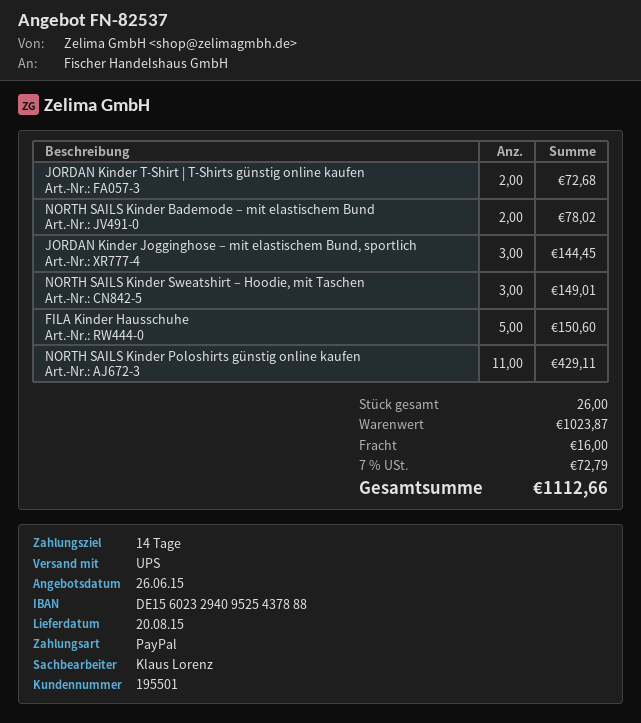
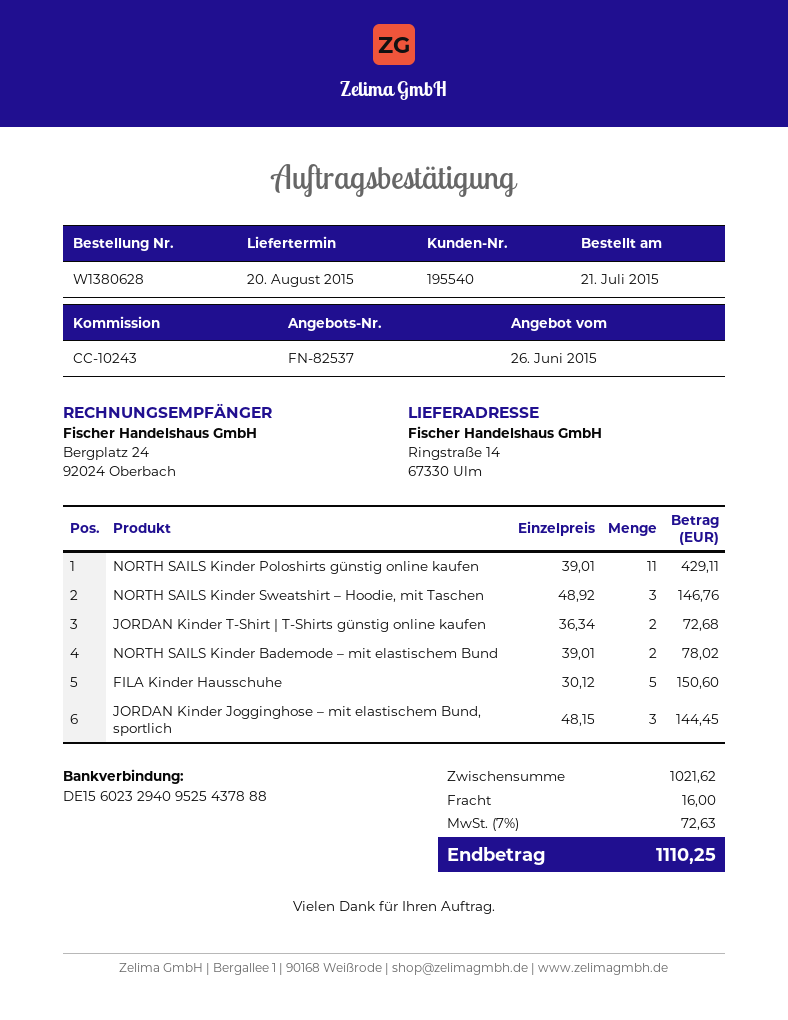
customer number: 195501 -> 195540
NORTH SAILS Kinder Sweatshirt – Hoodie, mit Taschen: 3 for 149.01 -> 3 for 146.76
subtotal: 1023.87 -> 1021.62
tax: 7% = 72.79 -> 7% = 72.63
total: 1112.66 -> 1110.25

